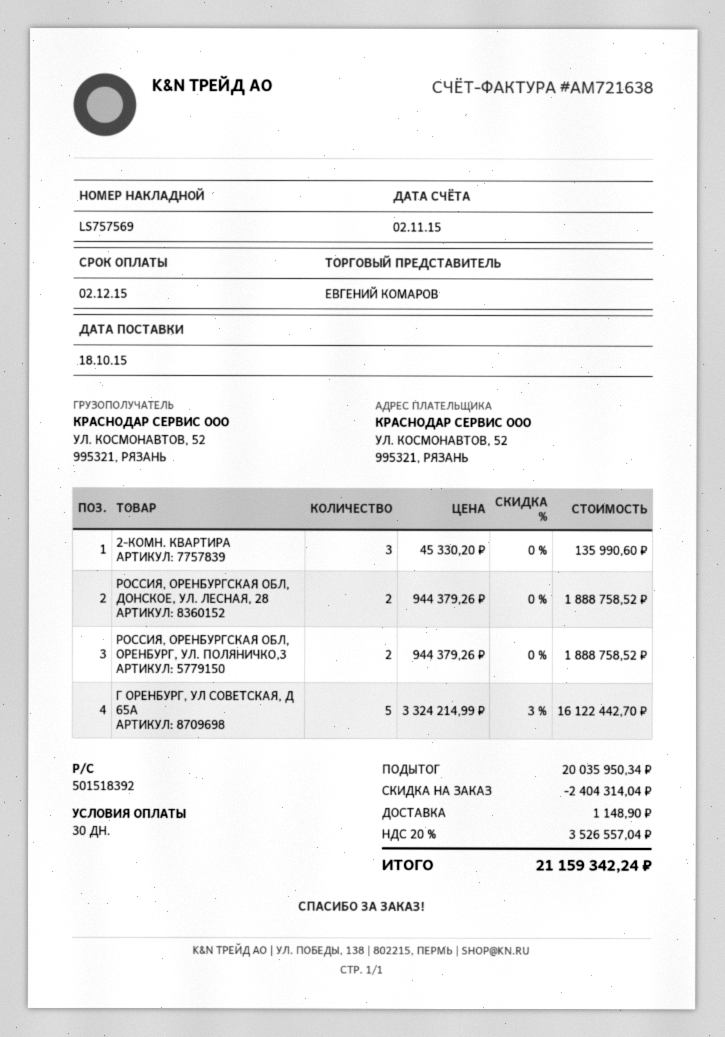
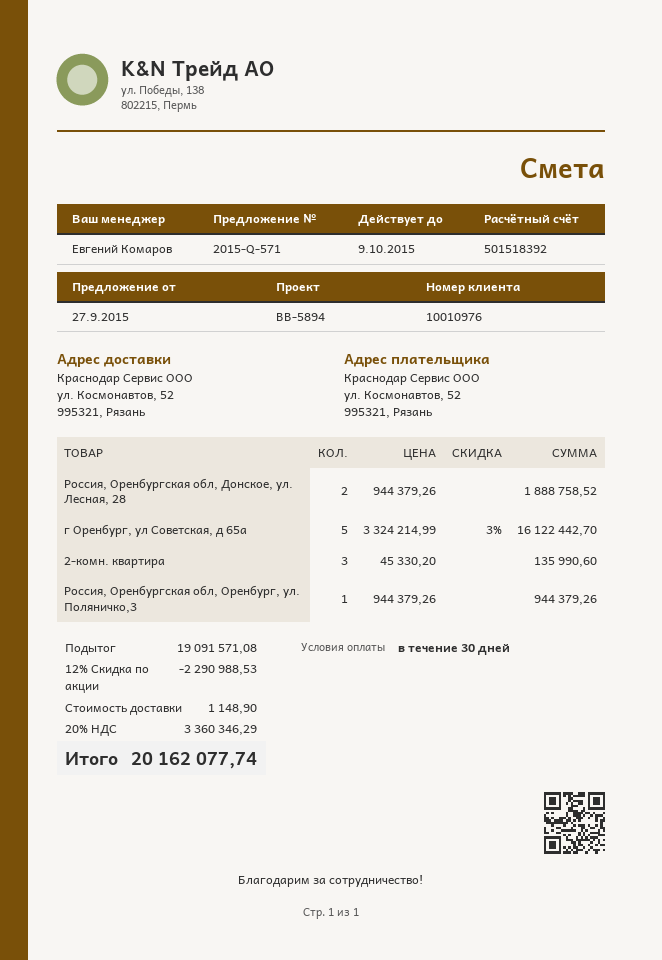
РОССИЯ, ОРЕНБУРГСКАЯ ОБЛ, ОРЕНБУРГ, УЛ. ПОЛЯНИЧКО,3: 2 x 944379.26 = 1888758.52 -> 1 x 944379.26 = 944379.26
subtotal: 20035950.34 -> 19091571.08
discount: 2404314.04 -> 2290988.53
tax: 20% = 3526557.04 -> 20% = 3360346.29
total: 21159342.24 -> 20162077.74

